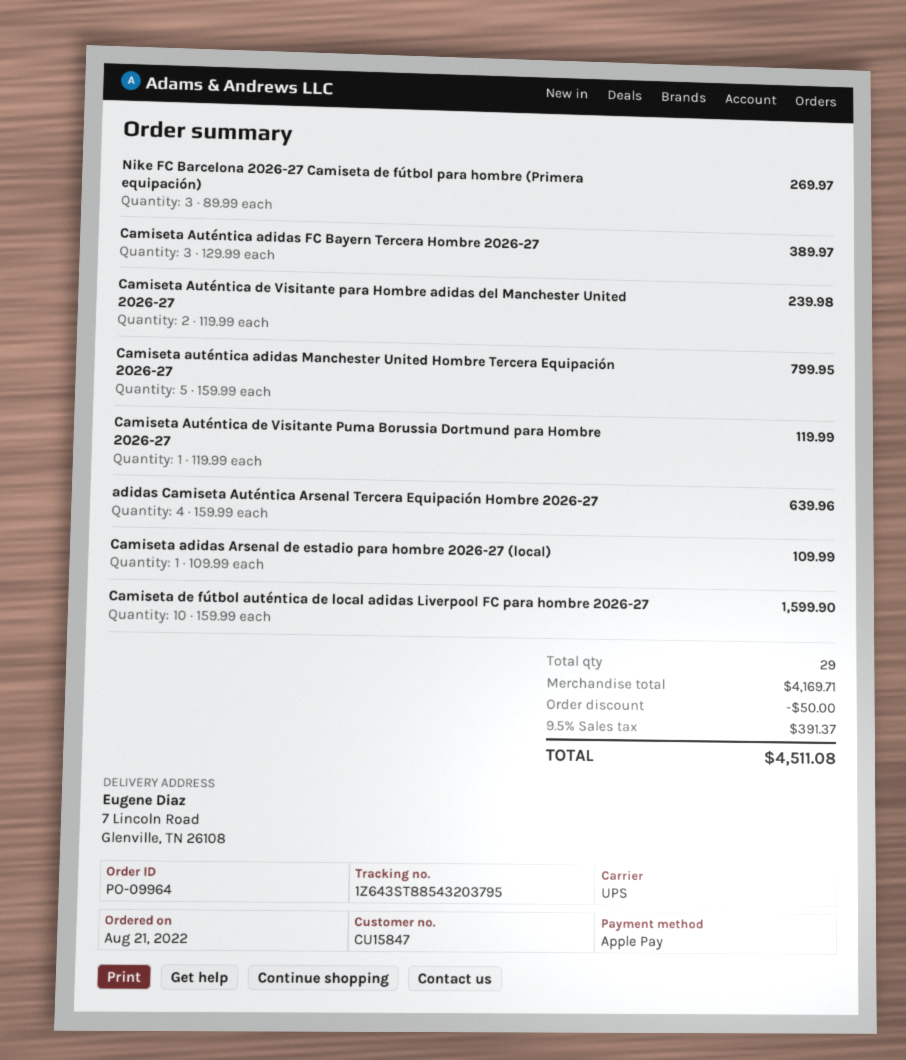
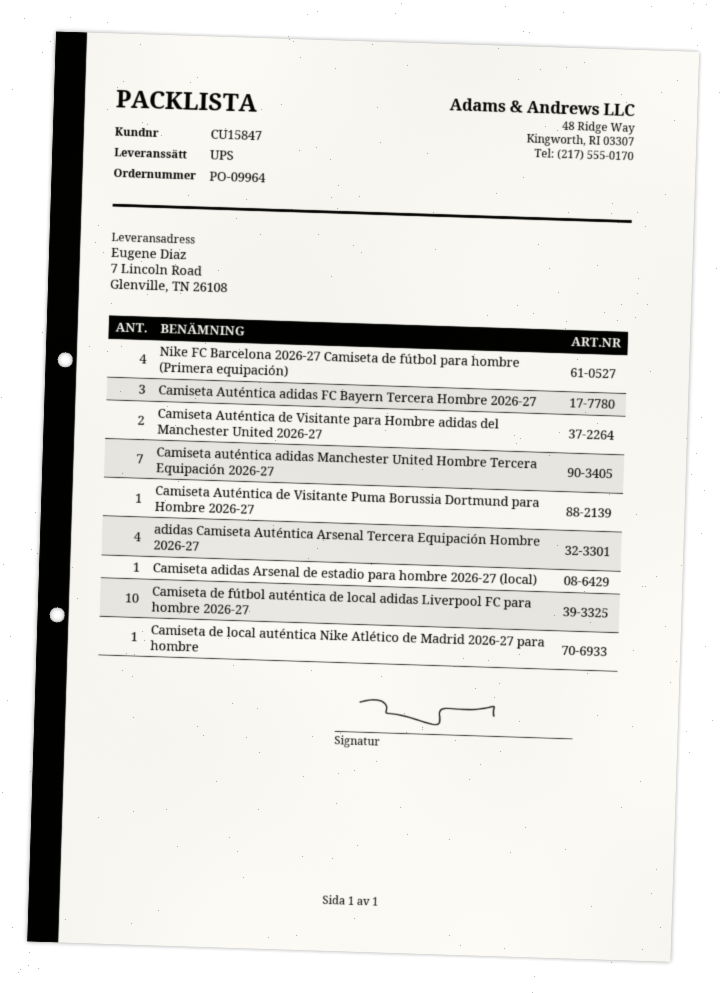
Nike FC Barcelona 2026-27 Camiseta de fútbol para hombre (Primera equipación): 3 -> 4
Camiseta auténtica adidas Manchester United Hombre Tercera Equipación 2026-27: 5 -> 7
Camiseta de local auténtica Nike Atlético de Madrid 2026-27 para hombre: none -> 1

